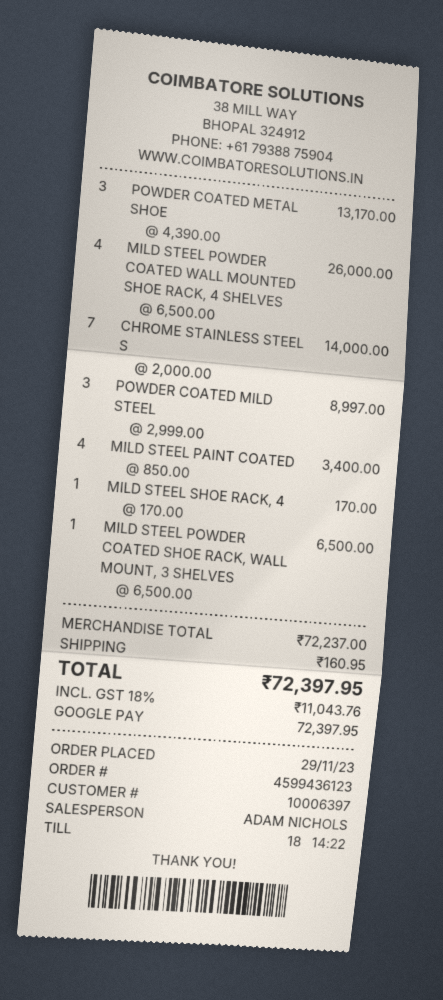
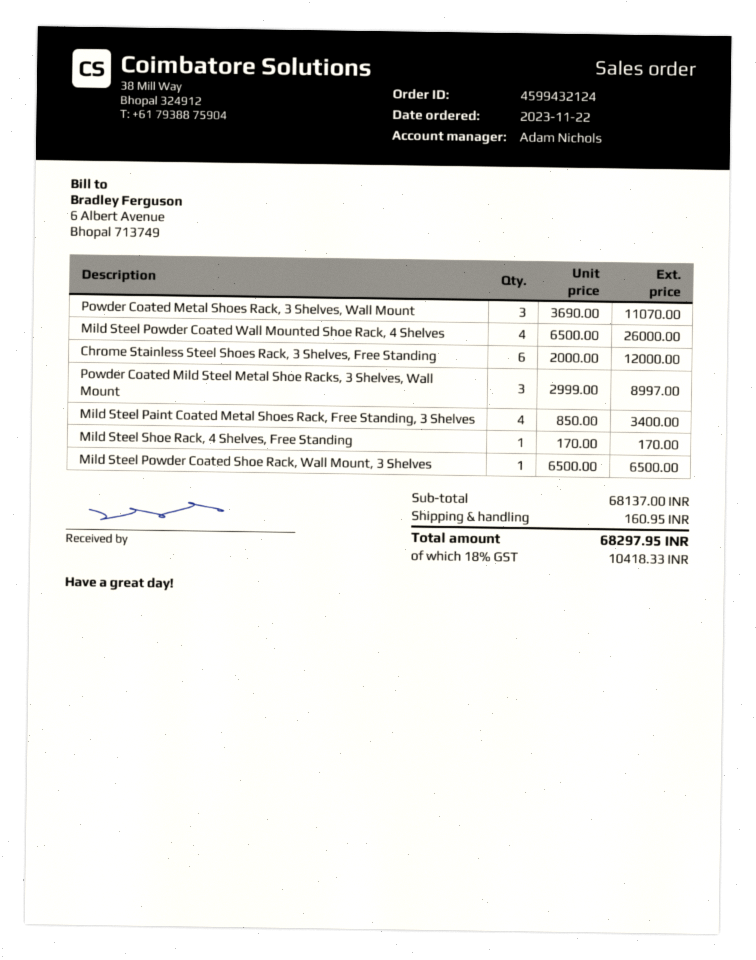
order number: 4599436123 -> 4599432124
order date: 2023-11-29 -> 2023-11-22
POWDER COATED METAL SHOE: 3 x 4390.00 = 13170.00 -> 3 x 3690.00 = 11070.00
CHROME STAINLESS STEEL S: 7 x 2000.00 = 14000.00 -> 6 x 2000.00 = 12000.00
subtotal: 72237.00 -> 68137.00
tax: 18% = 11043.76 -> 18% = 10418.33
total: 72397.95 -> 68297.95

